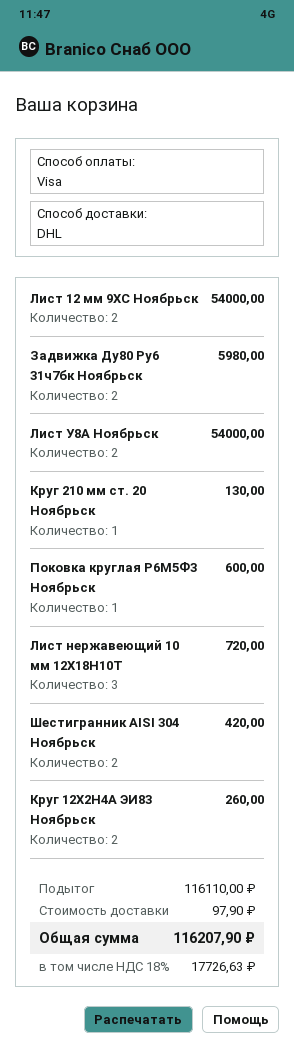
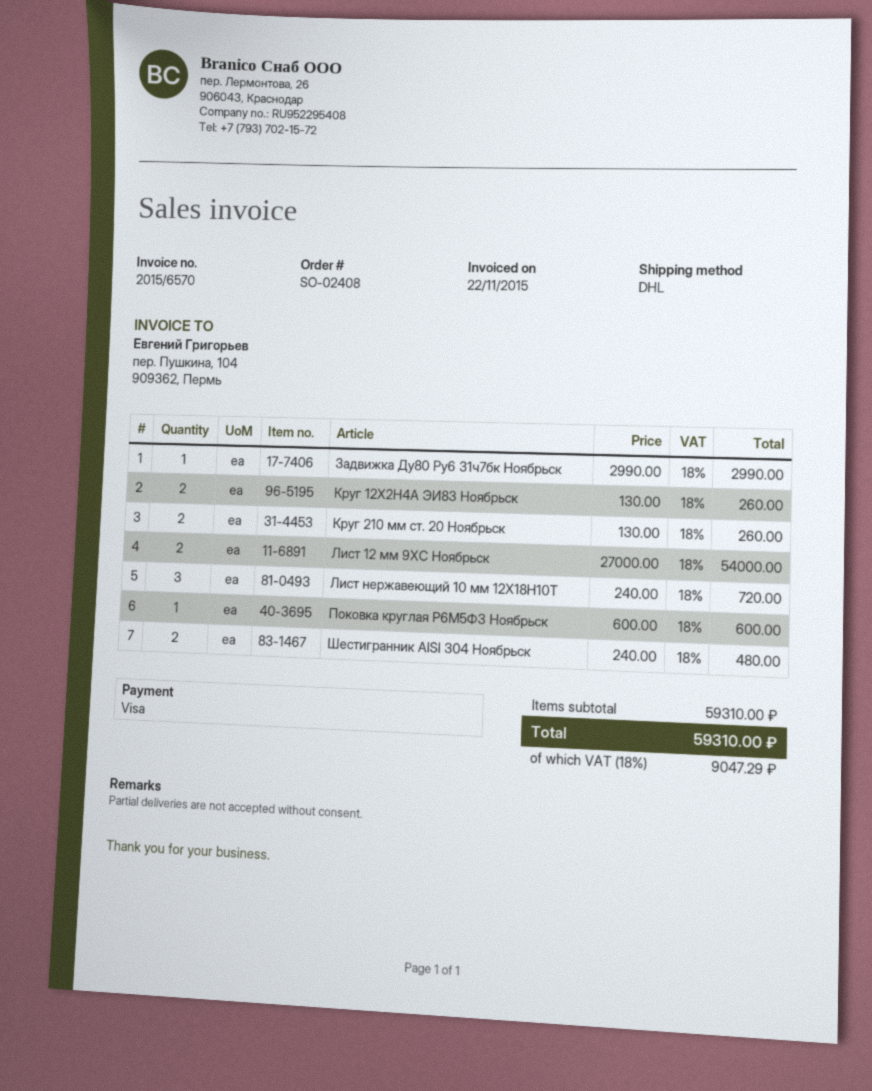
Задвижка Ду80 Ру6 31ч7бк Ноябрьск: 2 for 5980.00 -> 1 for 2990.00
Лист У8А Ноябрьск: 2 for 54000.00 -> none
Круг 210 мм ст. 20 Ноябрьск: 1 for 130.00 -> 2 for 260.00
Шестигранник AISI 304 Ноябрьск: 2 for 420.00 -> 2 for 480.00
subtotal: 116110.00 -> 59310.00
shipping: 97.90 -> none
tax: 18% = 17726.63 -> 18% = 9047.29
total: 116207.90 -> 59310.00

